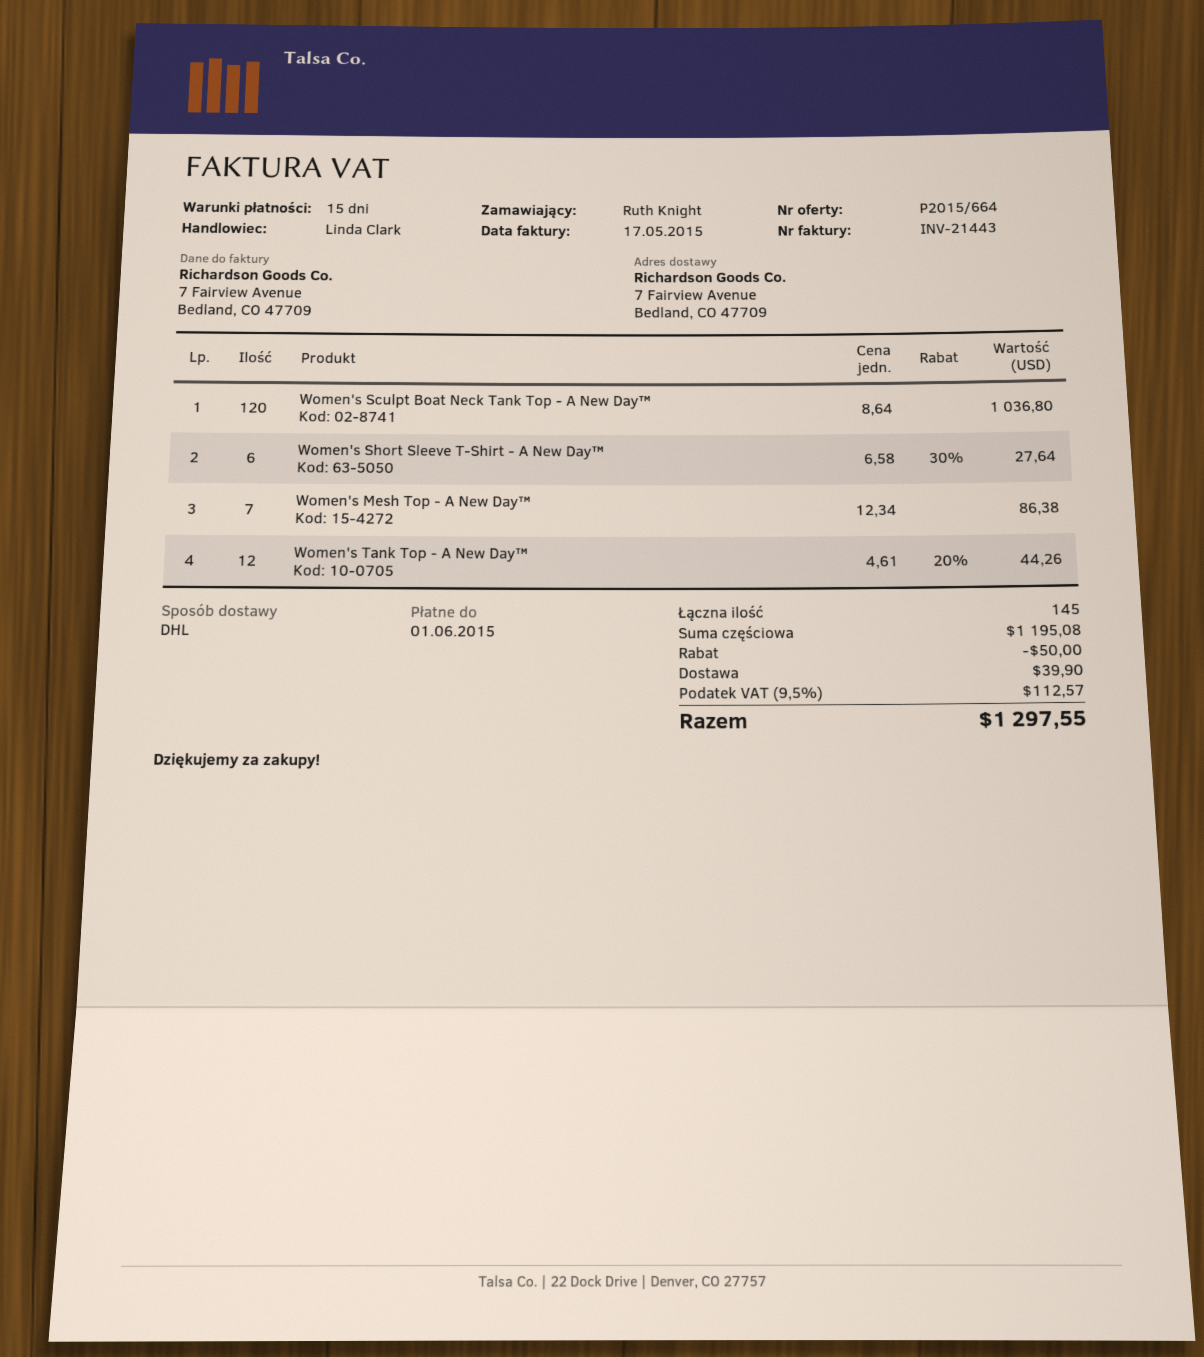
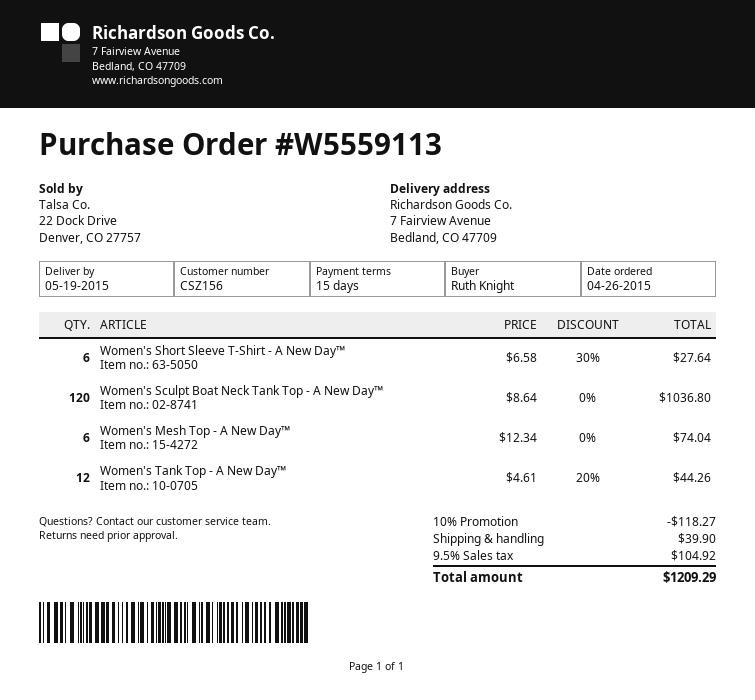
Women's Mesh Top - A New Day™: 7 x 12.34 = 86.38 -> 6 x 12.34 = 74.04
discount: 50.00 -> 118.27
tax: 9.5% = 112.57 -> 9.5% = 104.92
total: 1297.55 -> 1209.29

